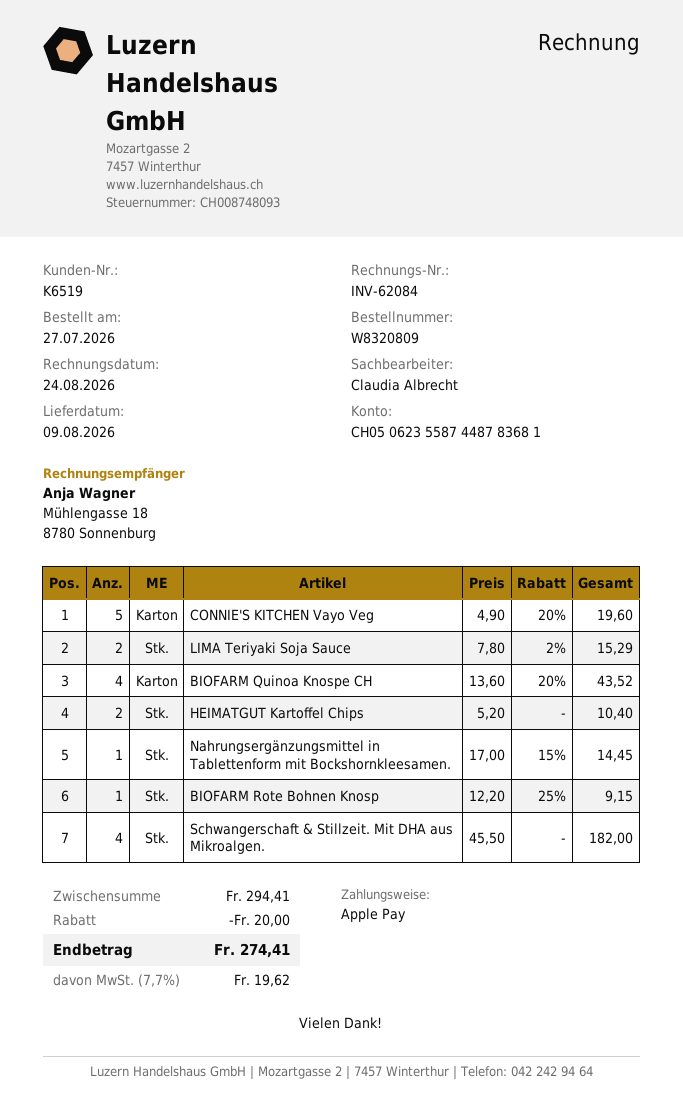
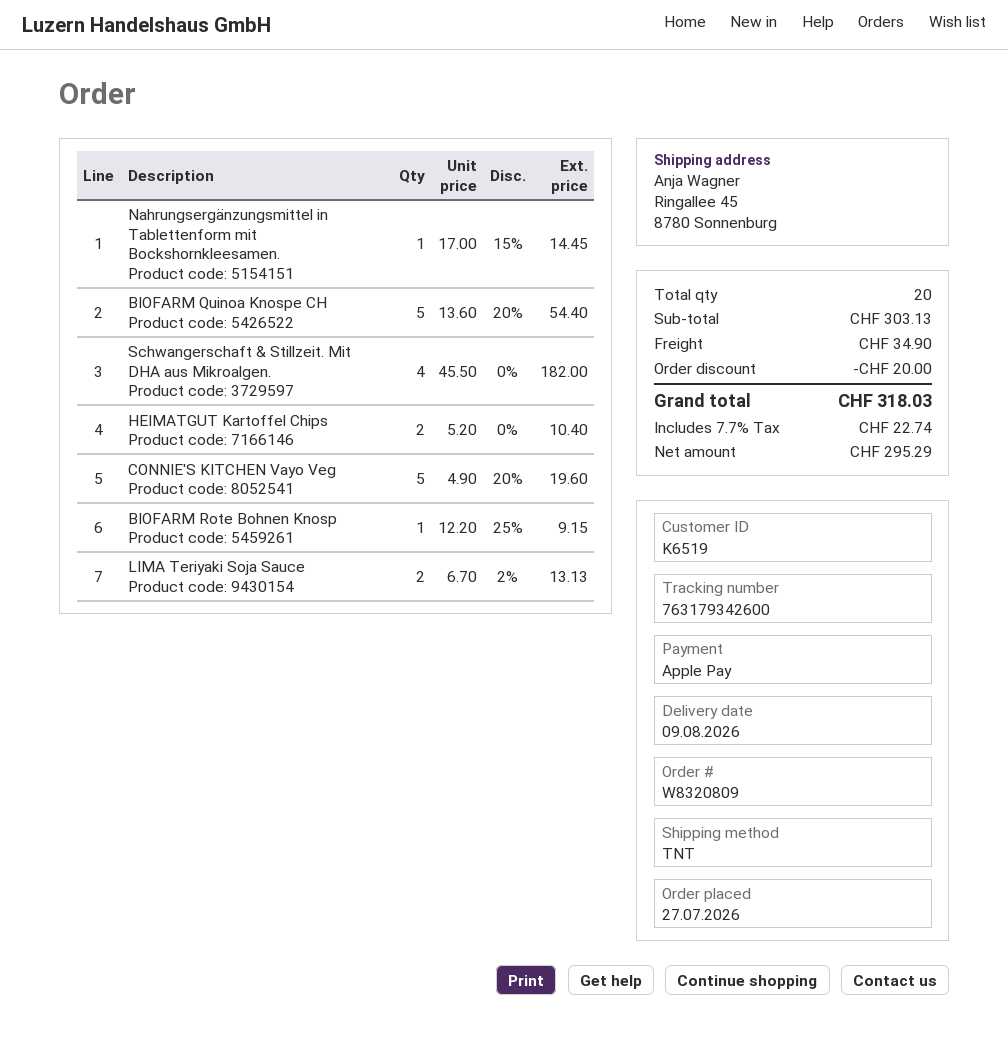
LIMA Teriyaki Soja Sauce: 2 x 7.80 - 2% = 15.29 -> 2 x 6.70 - 2% = 13.13
BIOFARM Quinoa Knospe CH: 4 x 13.60 - 20% = 43.52 -> 5 x 13.60 - 20% = 54.40
subtotal: 294.41 -> 303.13
shipping: none -> 34.90
tax: 7.7% = 19.62 -> 7.7% = 22.74
total: 274.41 -> 318.03

